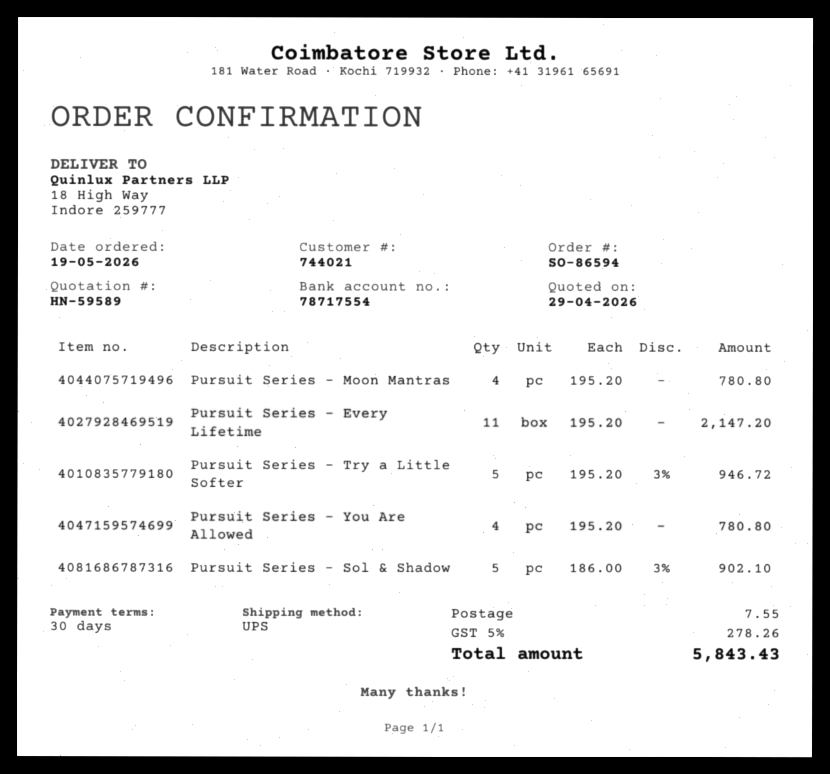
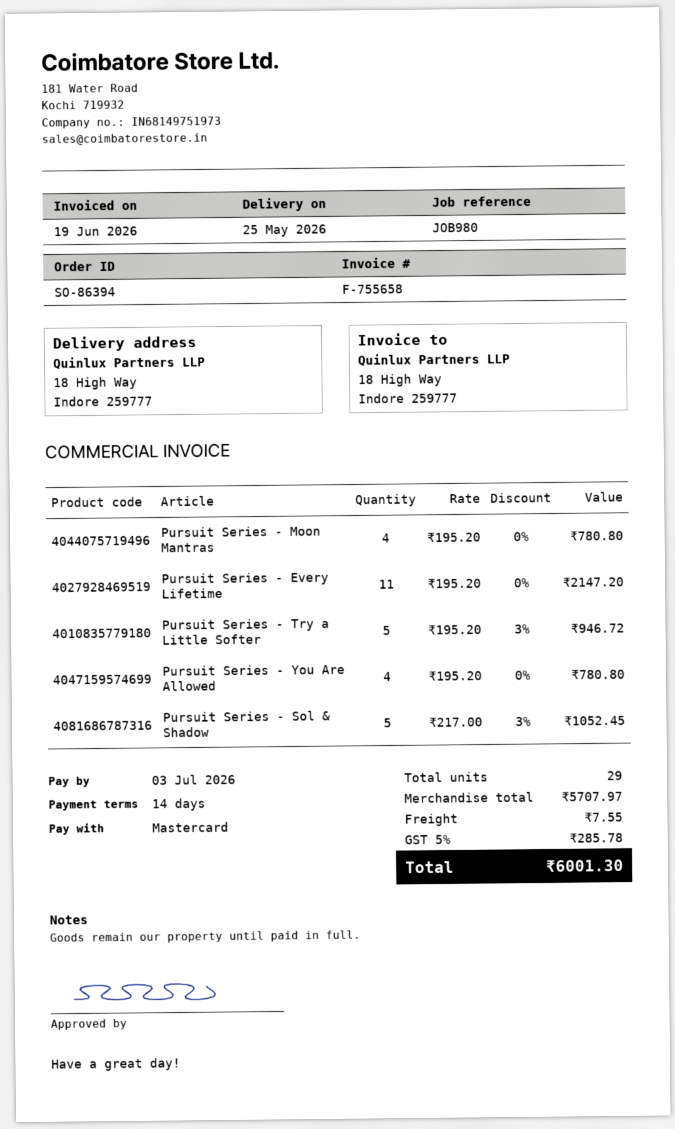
order number: SO-86594 -> SO-86394
payment terms: 30 days -> 14 days
Pursuit Series - Sol & Shadow: 5 x 186.00 - 3% = 902.10 -> 5 x 217.00 - 3% = 1052.45
tax: 5% = 278.26 -> 5% = 285.78
total: 5843.43 -> 6001.30

